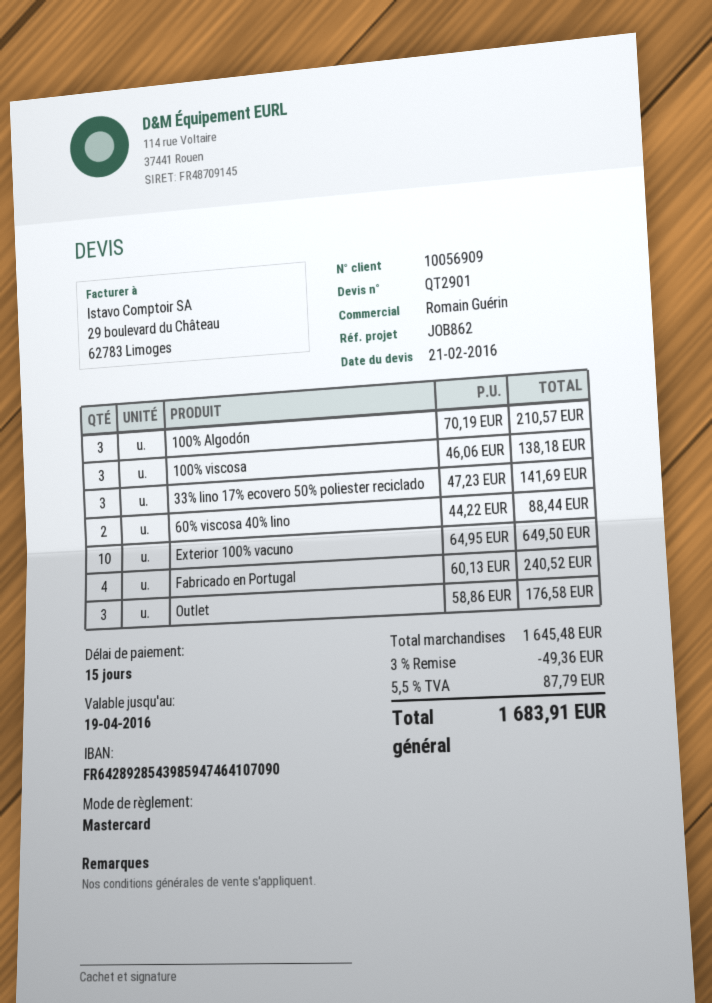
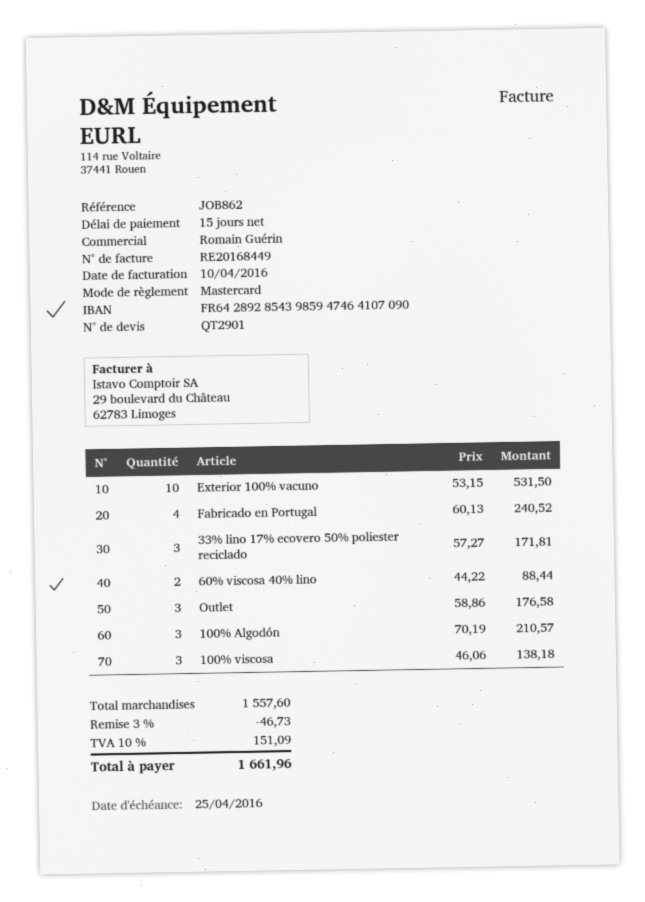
33% lino 17% ecovero 50% poliester reciclado: 3 x 47.23 = 141.69 -> 3 x 57.27 = 171.81
Exterior 100% vacuno: 10 x 64.95 = 649.50 -> 10 x 53.15 = 531.50
subtotal: 1645.48 -> 1557.60
discount: 3% = 49.36 -> 3% = 46.73
tax: 5.5% = 87.79 -> 10% = 151.09
total: 1683.91 -> 1661.96

